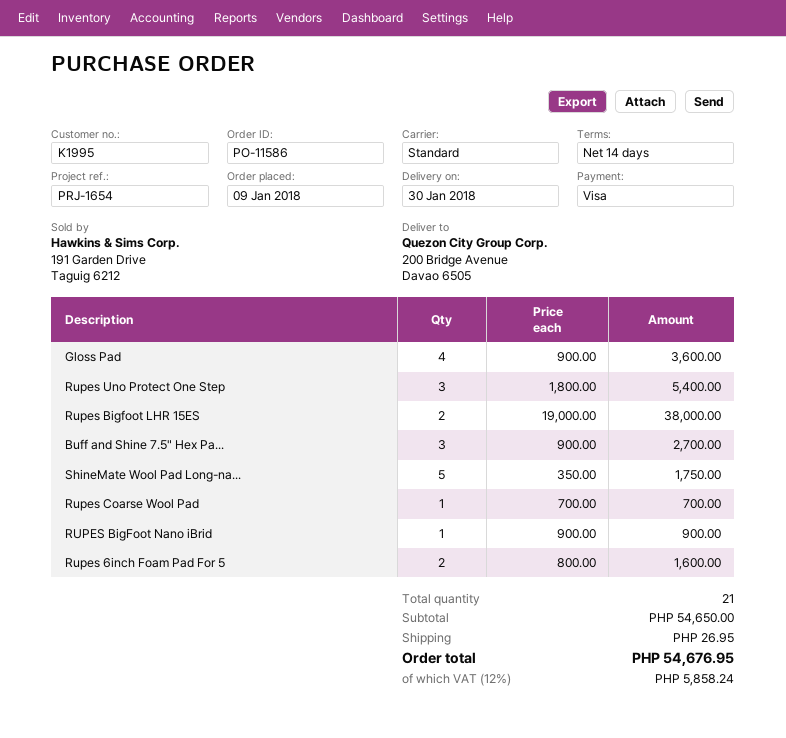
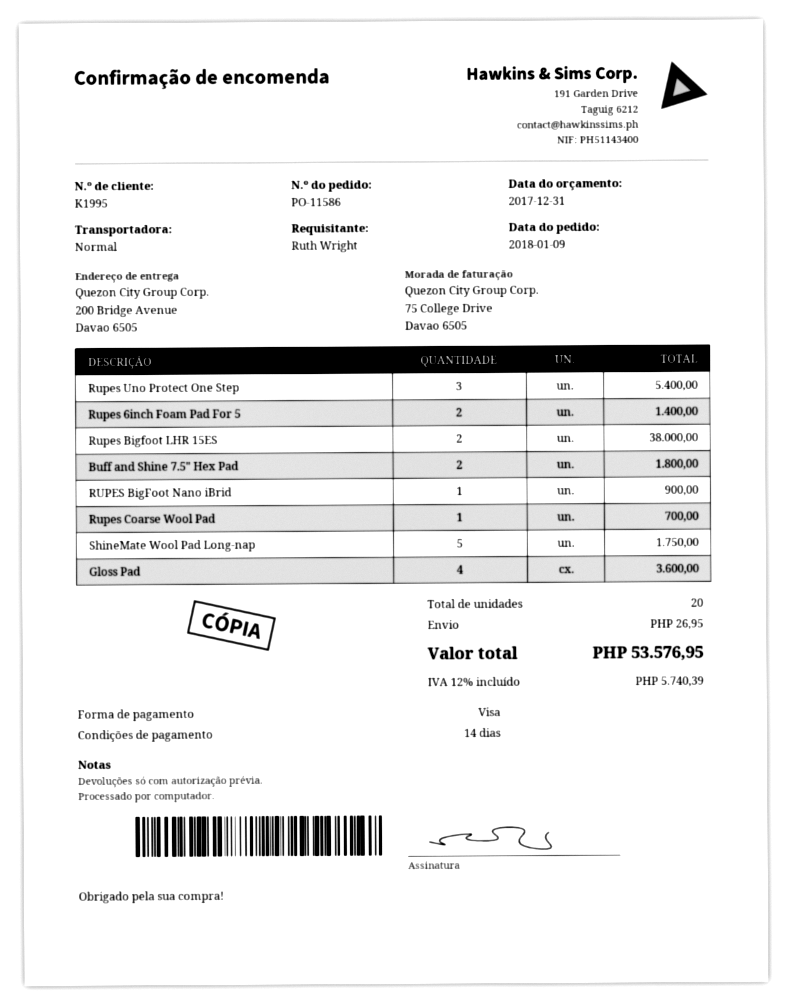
Buff and Shine 7.5" Hex Pa...: 3 for 2700.00 -> 2 for 1800.00
Rupes 6inch Foam Pad For 5: 2 for 1600.00 -> 2 for 1400.00
total quantity: 21 -> 20
tax: 12% = 5858.24 -> 12% = 5740.39
total: 54676.95 -> 53576.95

